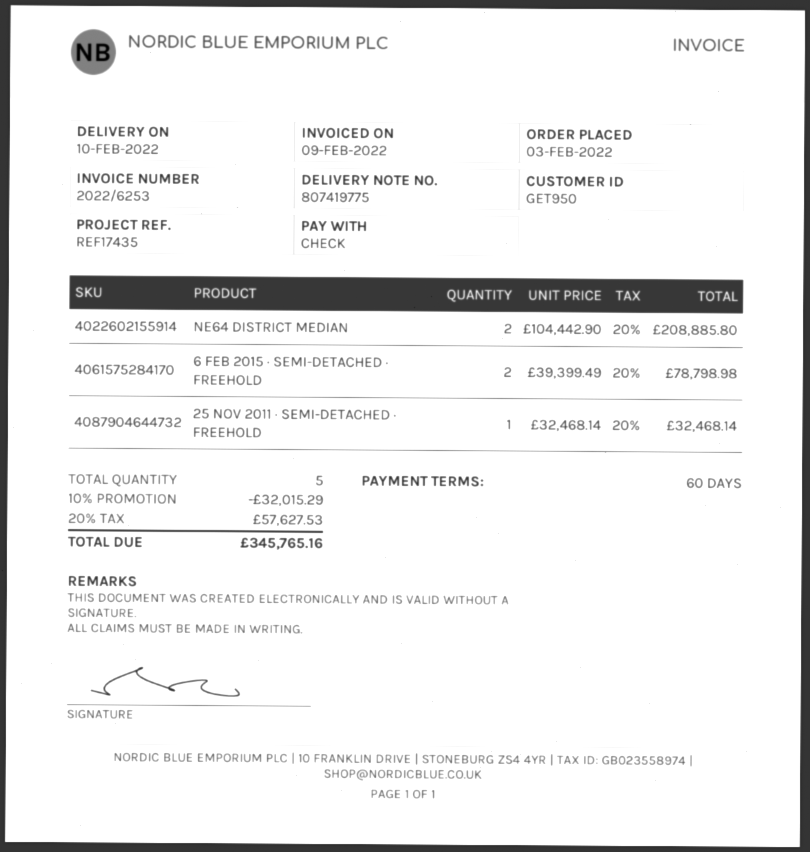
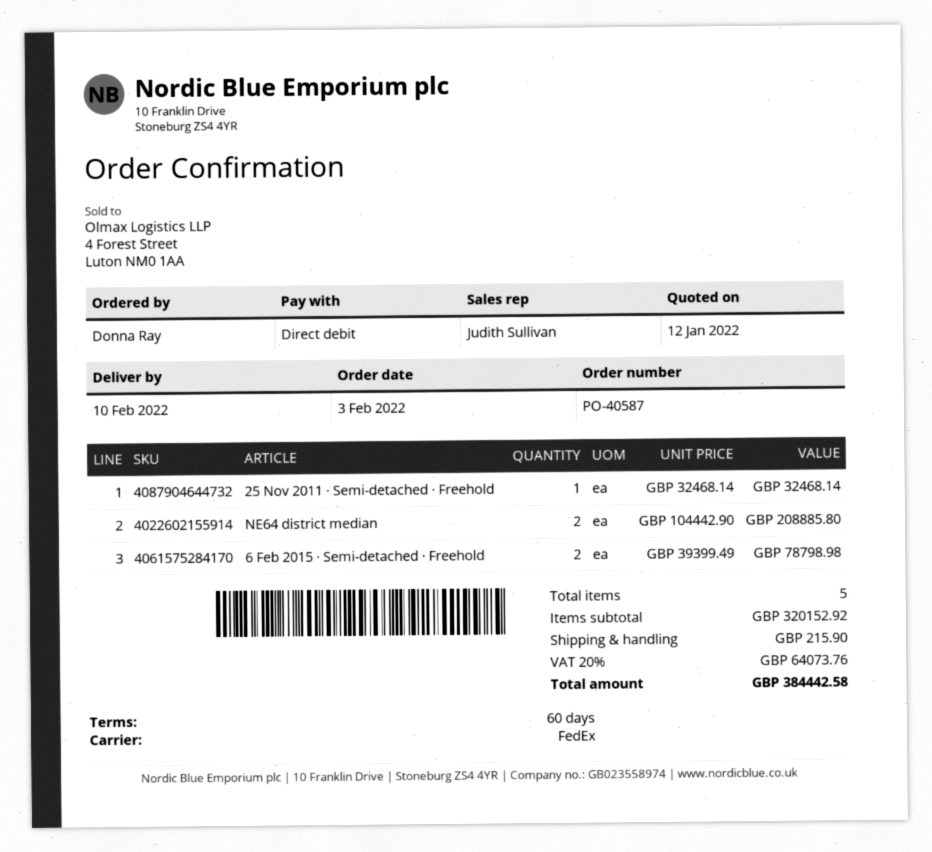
payment method: cheque -> direct debit
discount: 10% = 32015.29 -> none
shipping: none -> 215.90
tax: 20% = 57627.53 -> 20% = 64073.76
total: 345765.16 -> 384442.58

